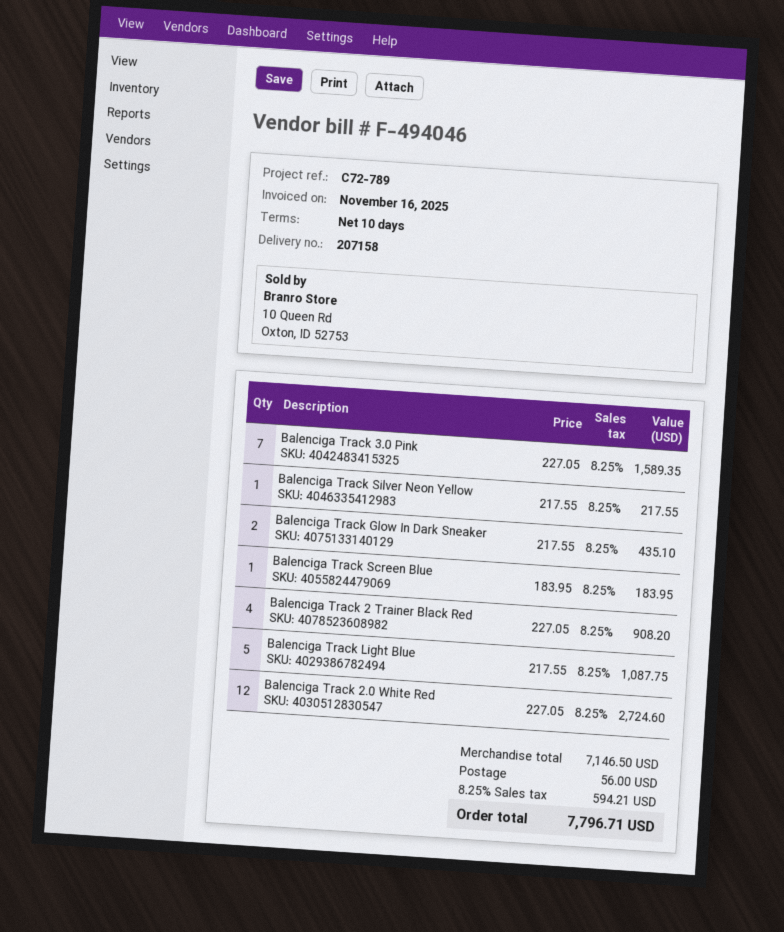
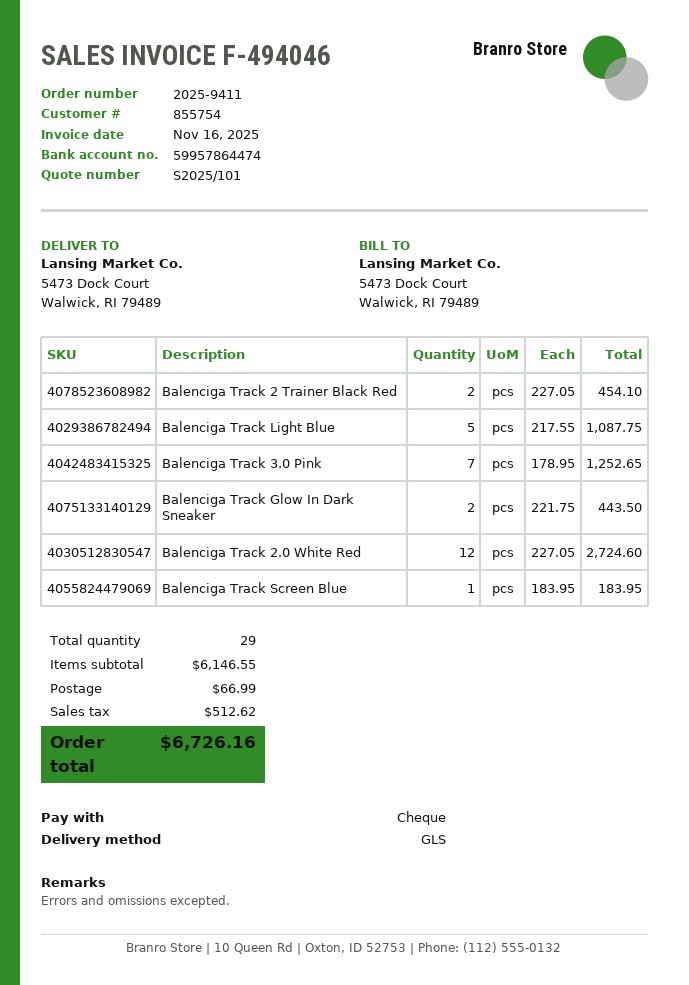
Balenciga Track 3.0 Pink: 7 x 227.05 = 1589.35 -> 7 x 178.95 = 1252.65
Balenciga Track Silver Neon Yellow: 1 x 217.55 = 217.55 -> none
Balenciga Track Glow In Dark Sneaker: 2 x 217.55 = 435.10 -> 2 x 221.75 = 443.50
Balenciga Track 2 Trainer Black Red: 4 x 227.05 = 908.20 -> 2 x 227.05 = 454.10
subtotal: 7146.50 -> 6146.55
shipping: 56.00 -> 66.99
tax: 594.21 -> 512.62
total: 7796.71 -> 6726.16

